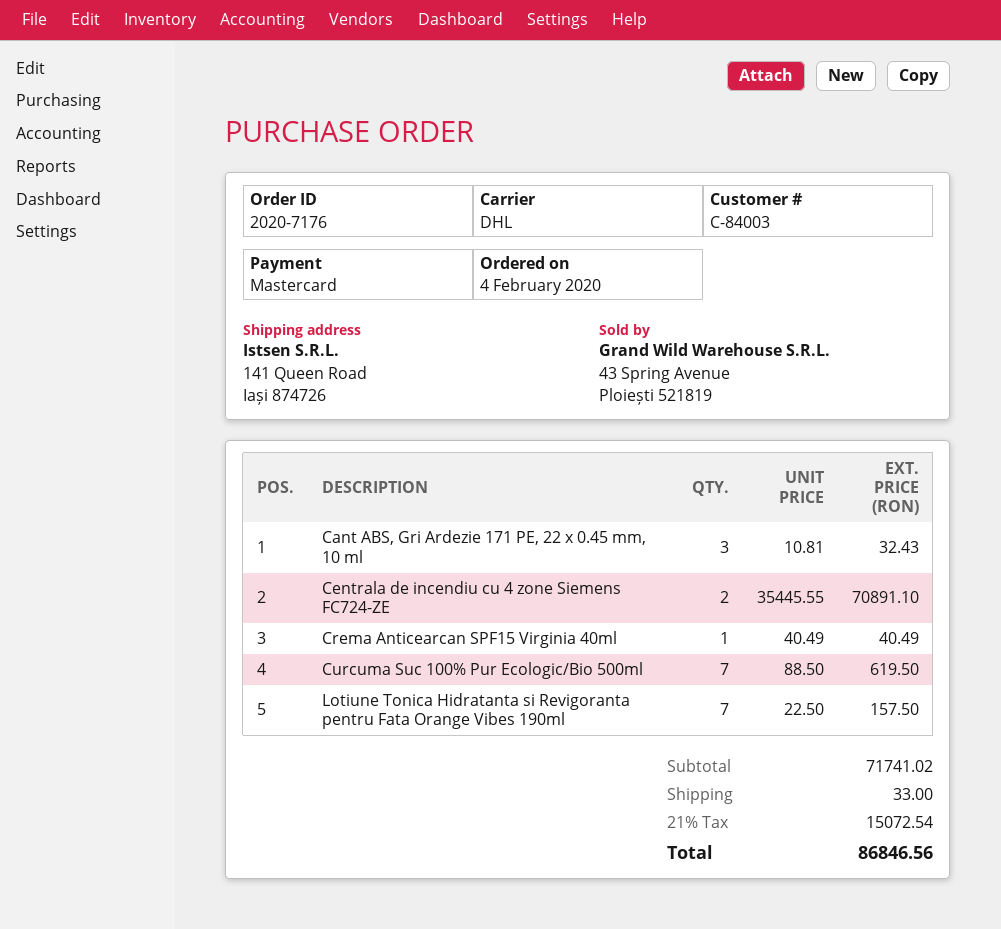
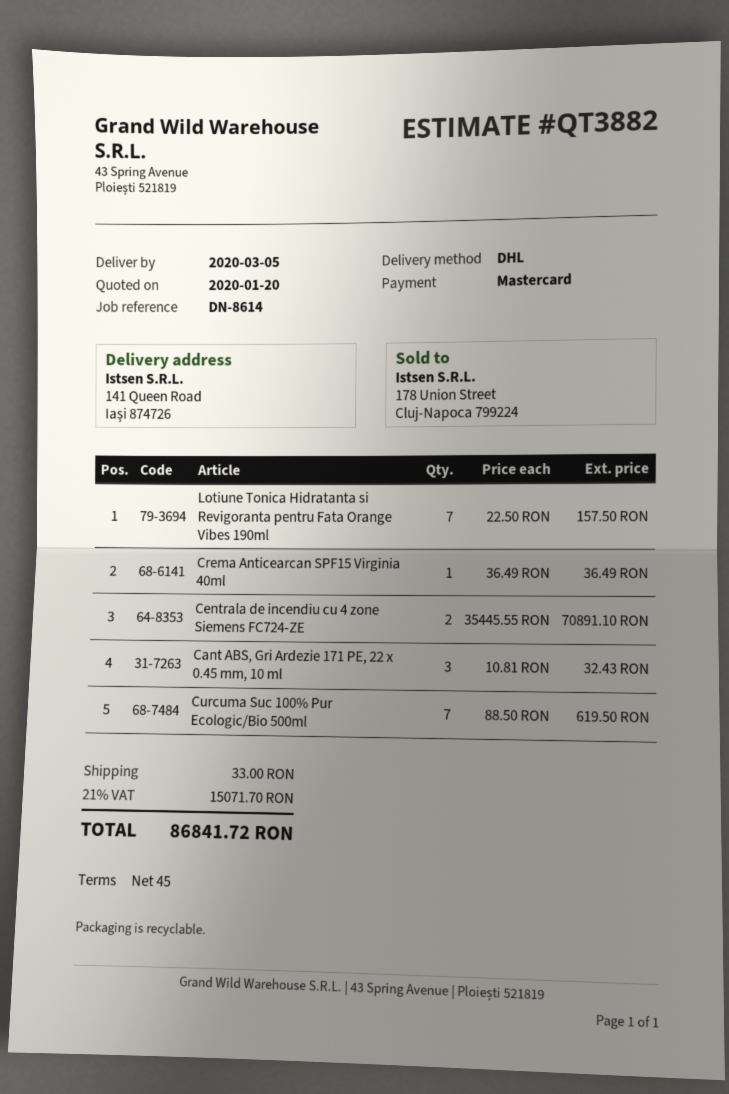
Crema Anticearcan SPF15 Virginia 40ml: 1 x 40.49 = 40.49 -> 1 x 36.49 = 36.49
tax: 21% = 15072.54 -> 21% = 15071.70
total: 86846.56 -> 86841.72

